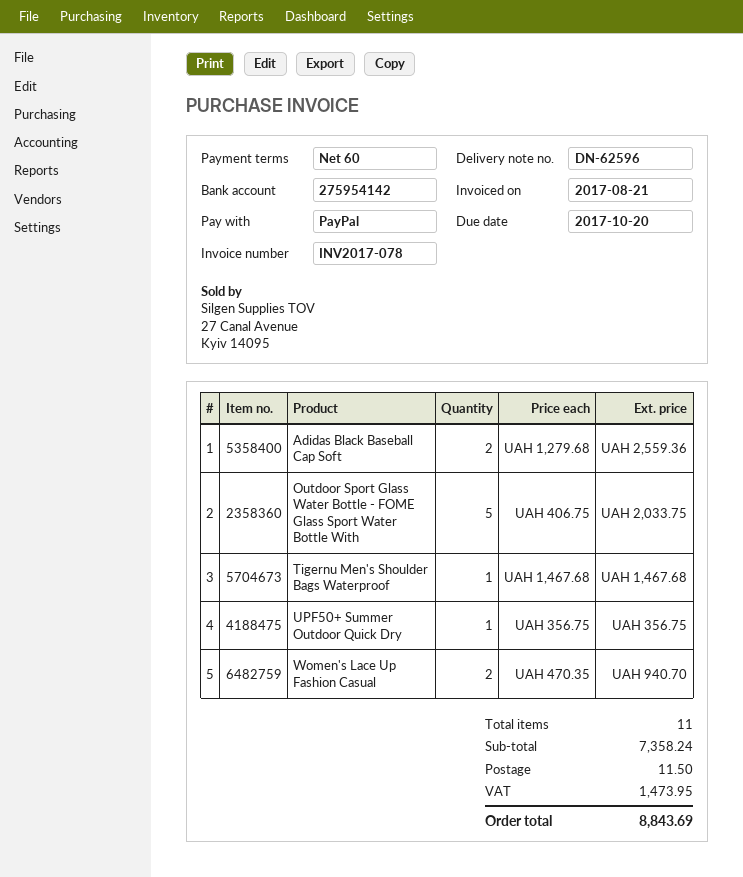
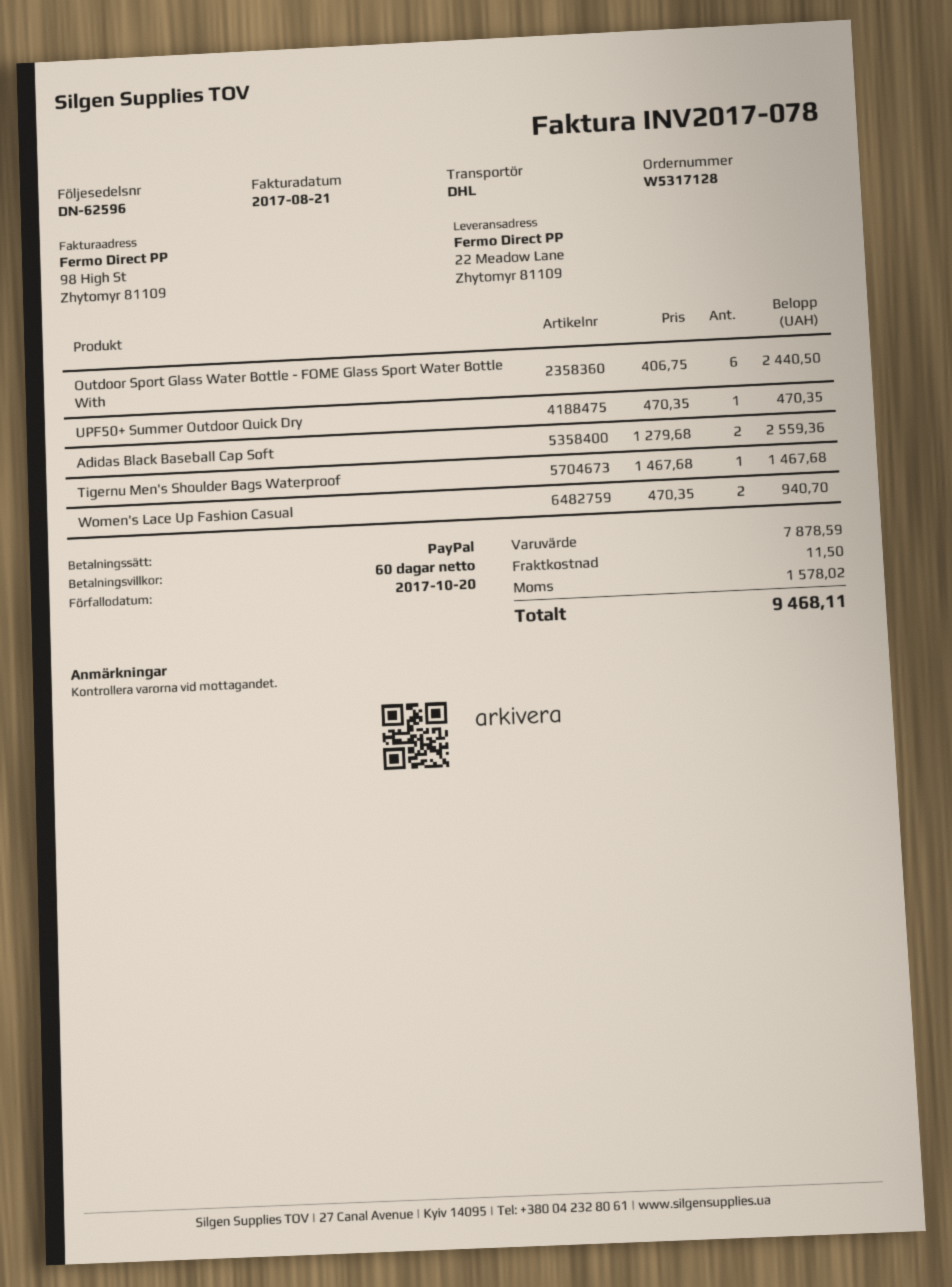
Outdoor Sport Glass Water Bottle - FOME Glass Sport Water Bottle With: 5 x 406.75 = 2033.75 -> 6 x 406.75 = 2440.50
UPF50+ Summer Outdoor Quick Dry: 1 x 356.75 = 356.75 -> 1 x 470.35 = 470.35
subtotal: 7358.24 -> 7878.59
tax: 1473.95 -> 1578.02
total: 8843.69 -> 9468.11

